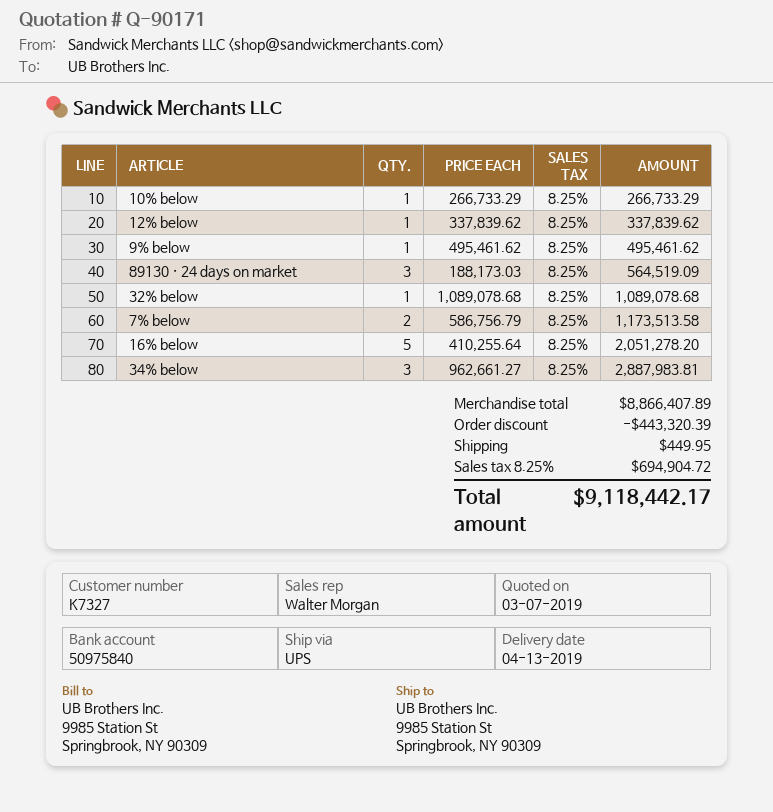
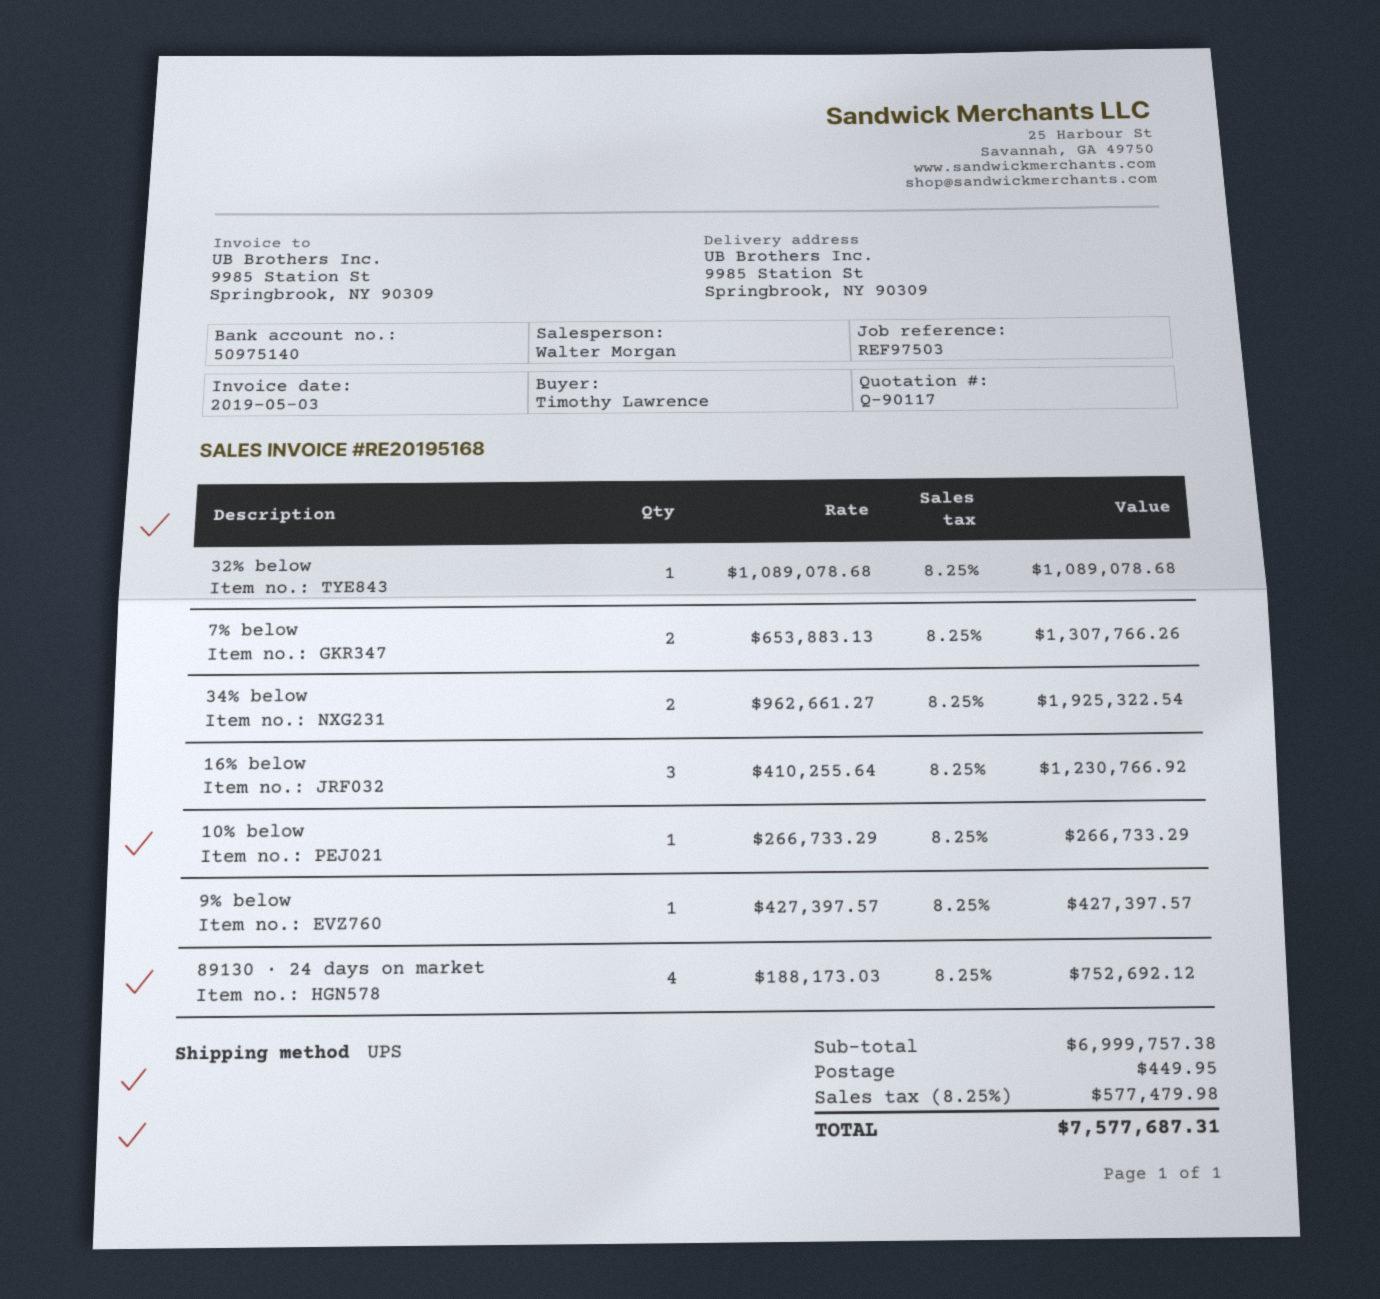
quote number: Q-90171 -> Q-90117
bank account: 50975840 -> 50975140
12% below: 1 x 337839.62 = 337839.62 -> none
9% below: 1 x 495461.62 = 495461.62 -> 1 x 427397.57 = 427397.57
89130 · 24 days on market: 3 x 188173.03 = 564519.09 -> 4 x 188173.03 = 752692.12
7% below: 2 x 586756.79 = 1173513.58 -> 2 x 653883.13 = 1307766.26
16% below: 5 x 410255.64 = 2051278.20 -> 3 x 410255.64 = 1230766.92
34% below: 3 x 962661.27 = 2887983.81 -> 2 x 962661.27 = 1925322.54
subtotal: 8866407.89 -> 6999757.38
discount: 443320.39 -> none
tax: 8.25% = 694904.72 -> 8.25% = 577479.98
total: 9118442.17 -> 7577687.31

